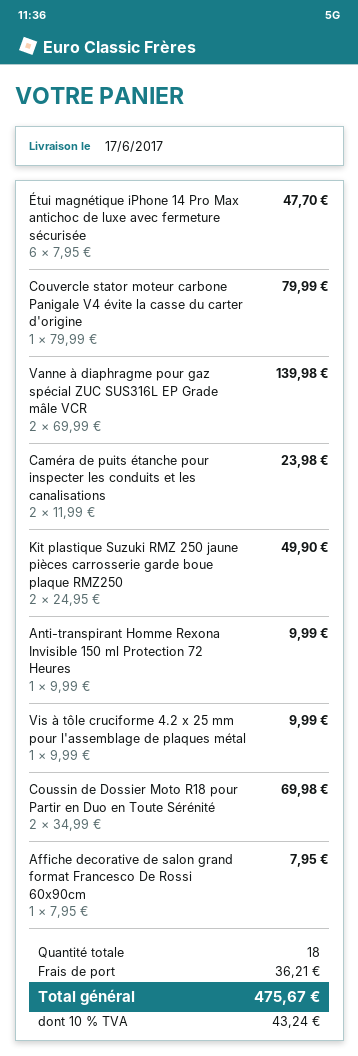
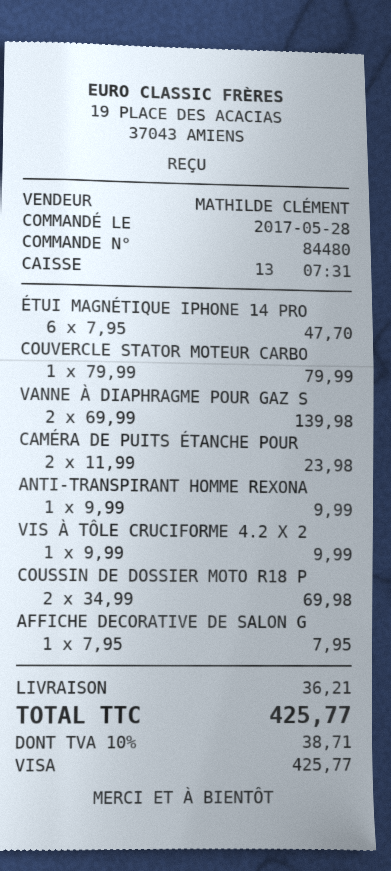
Kit plastique Suzuki RMZ 250 jaune pièces carrosserie garde boue plaque RMZ250: 2 x 24.95 = 49.90 -> none
tax: 10% = 43.24 -> 10% = 38.71
total: 475.67 -> 425.77

